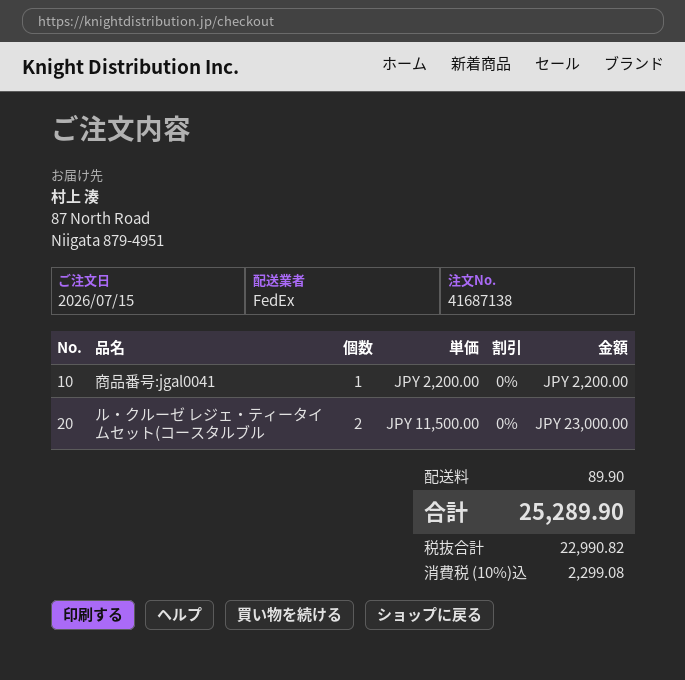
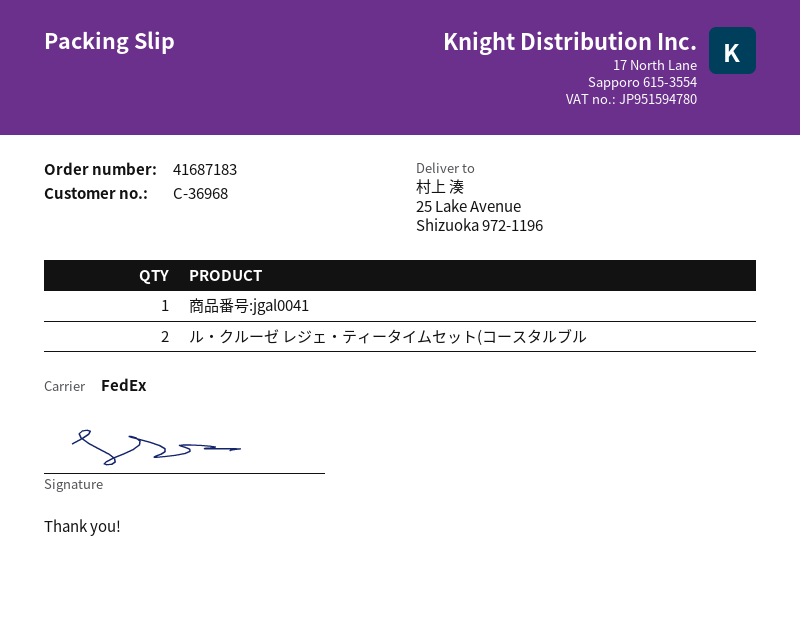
order number: 41687138 -> 41687183
ship to: 87 North Road, Niigata 879-4951 -> 25 Lake Avenue, Shizuoka 972-1196

